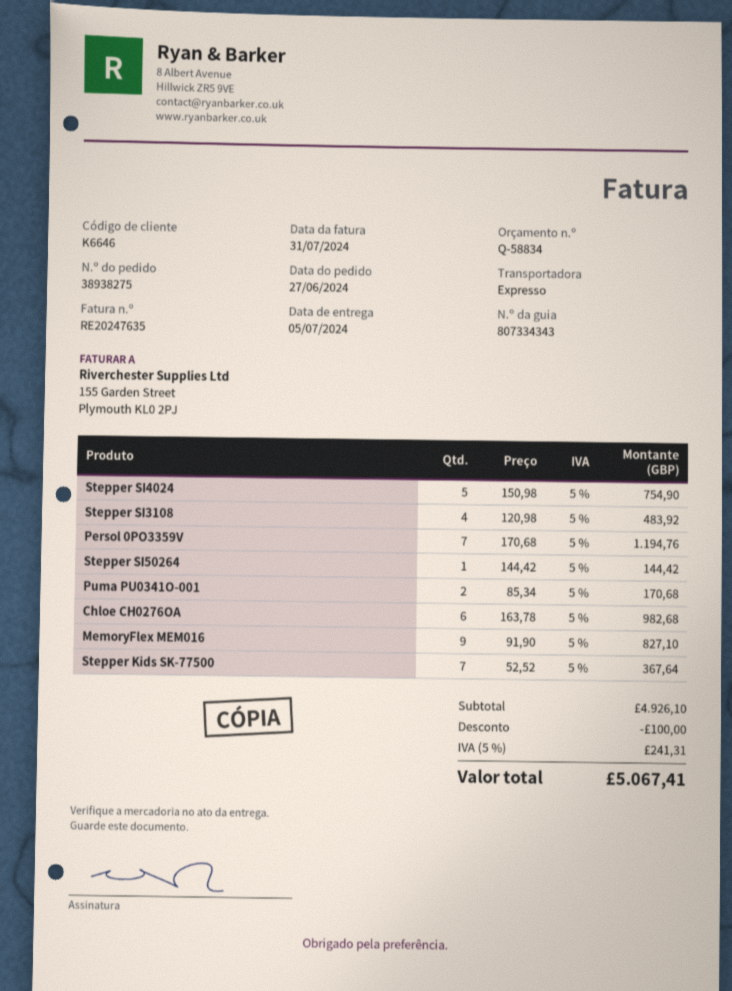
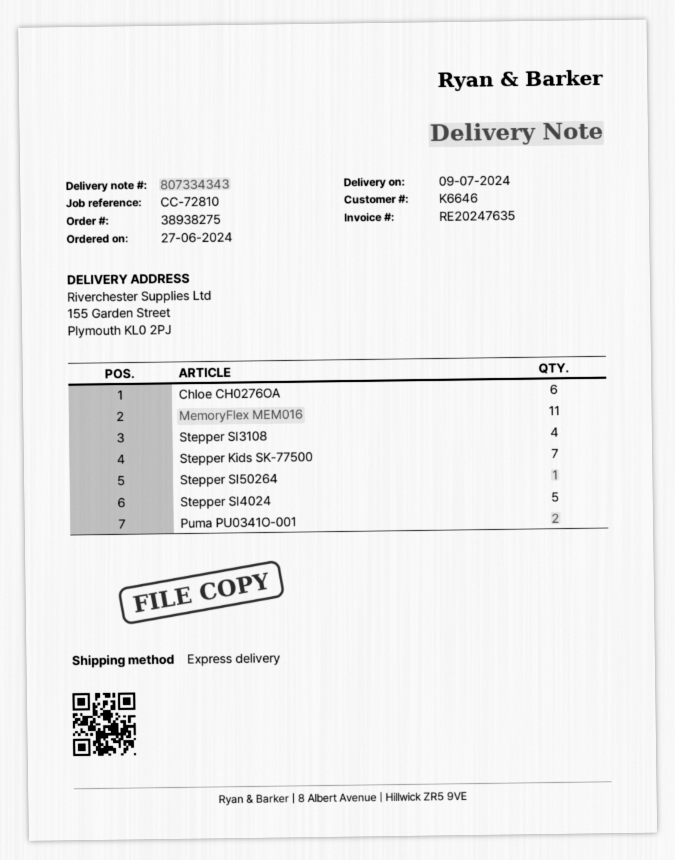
delivery date: 2024-07-05 -> 2024-07-09
Persol 0PO3359V: 7 -> none
MemoryFlex MEM016: 9 -> 11

